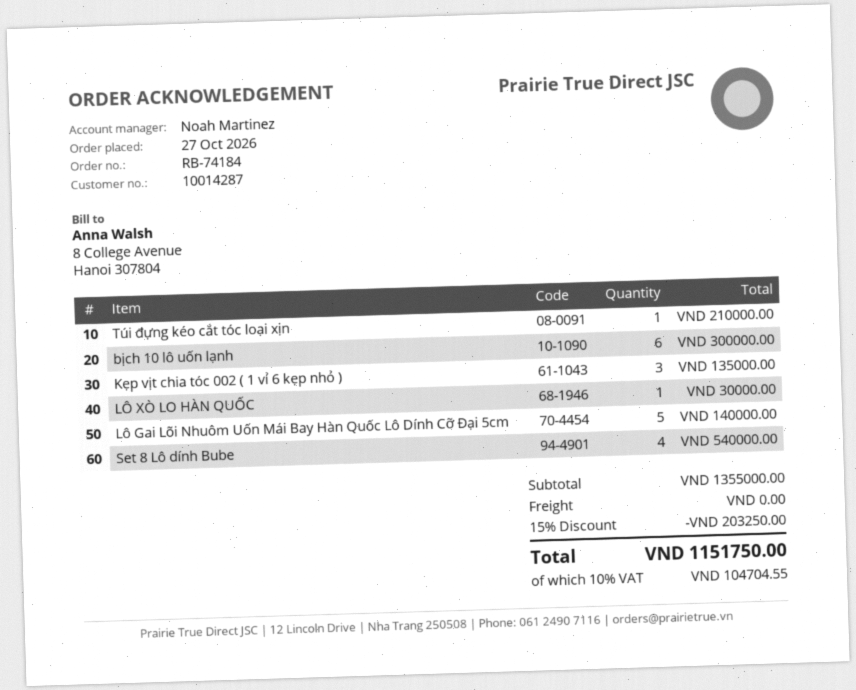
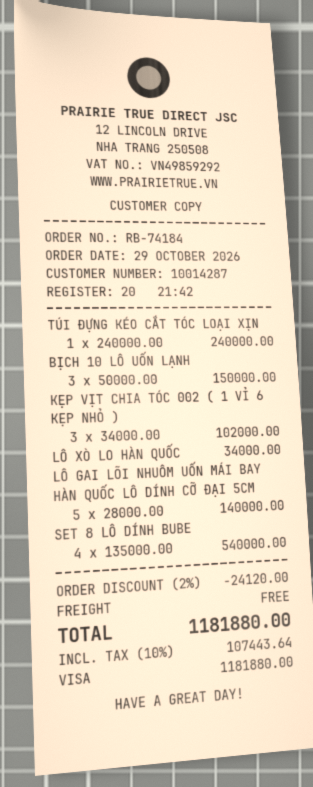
order date: 2026-10-27 -> 2026-10-29
Túi đựng kéo cắt tóc loại xịn: 1 for 210000.00 -> 1 for 240000.00
bịch 10 lô uốn lạnh: 6 for 300000.00 -> 3 for 150000.00
Kẹp vịt chia tóc 002 ( 1 vỉ 6 kẹp nhỏ ): 3 for 135000.00 -> 3 for 102000.00
LÔ XÒ LO HÀN QUỐC: 1 for 30000.00 -> 1 for 34000.00
discount: 15% = 203250.00 -> 2% = 24120.00
tax: 10% = 104704.55 -> 10% = 107443.64
total: 1151750.00 -> 1181880.00

